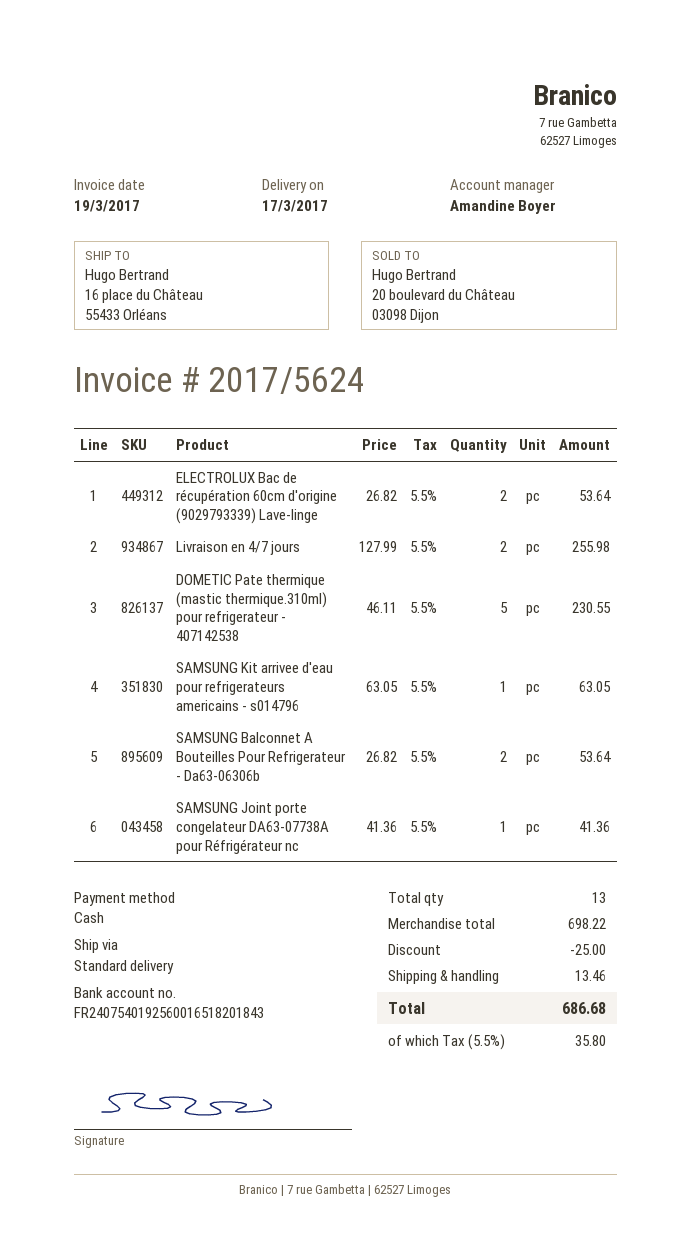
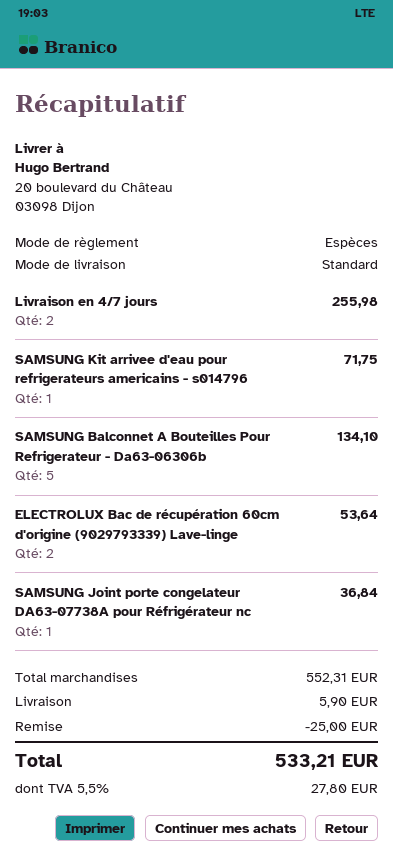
ship to: 16 place du Château, 55433 Orléans -> 20 boulevard du Château, 03098 Dijon
DOMETIC Pate thermique (mastic thermique.310ml) pour refrigerateur - 407142538: 5 for 230.55 -> none
SAMSUNG Kit arrivee d'eau pour refrigerateurs americains - s014796: 1 for 63.05 -> 1 for 71.75
SAMSUNG Balconnet A Bouteilles Pour Refrigerateur - Da63-06306b: 2 for 53.64 -> 5 for 134.10
SAMSUNG Joint porte congelateur DA63-07738A pour Réfrigérateur nc: 1 for 41.36 -> 1 for 36.84
subtotal: 698.22 -> 552.31
shipping: 13.46 -> 5.90
tax: 5.5% = 35.80 -> 5.5% = 27.80
total: 686.68 -> 533.21

